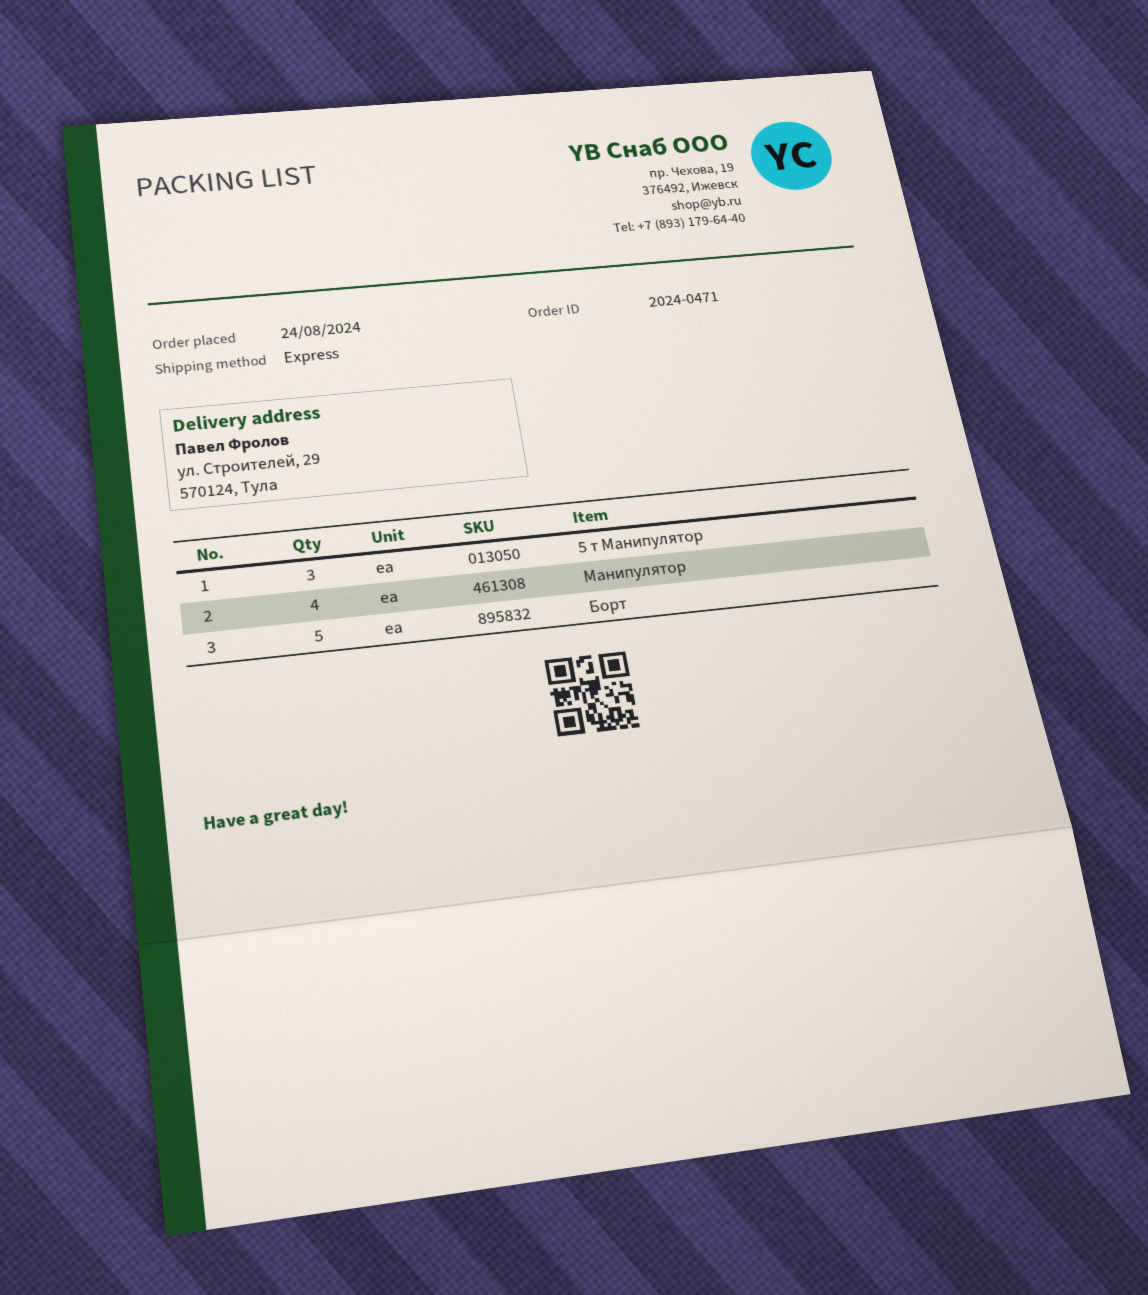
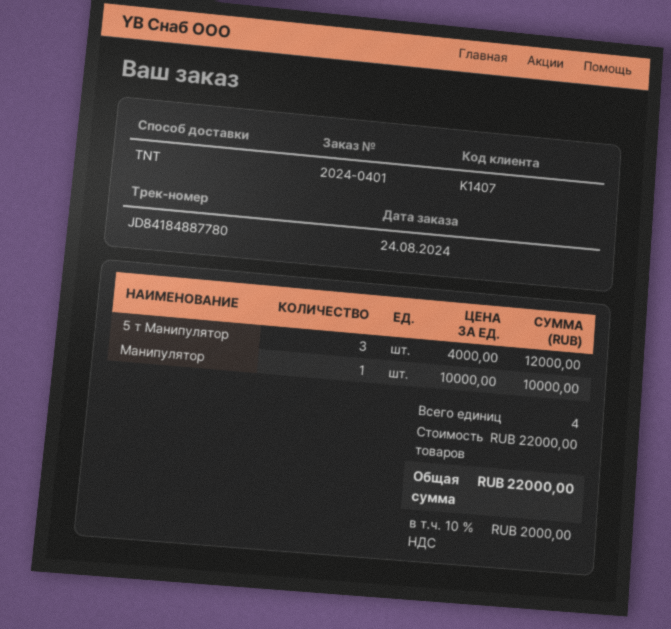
order number: 2024-0471 -> 2024-0401
shipping method: express -> TNT
Манипулятор: 4 -> 1
Борт: 5 -> none

